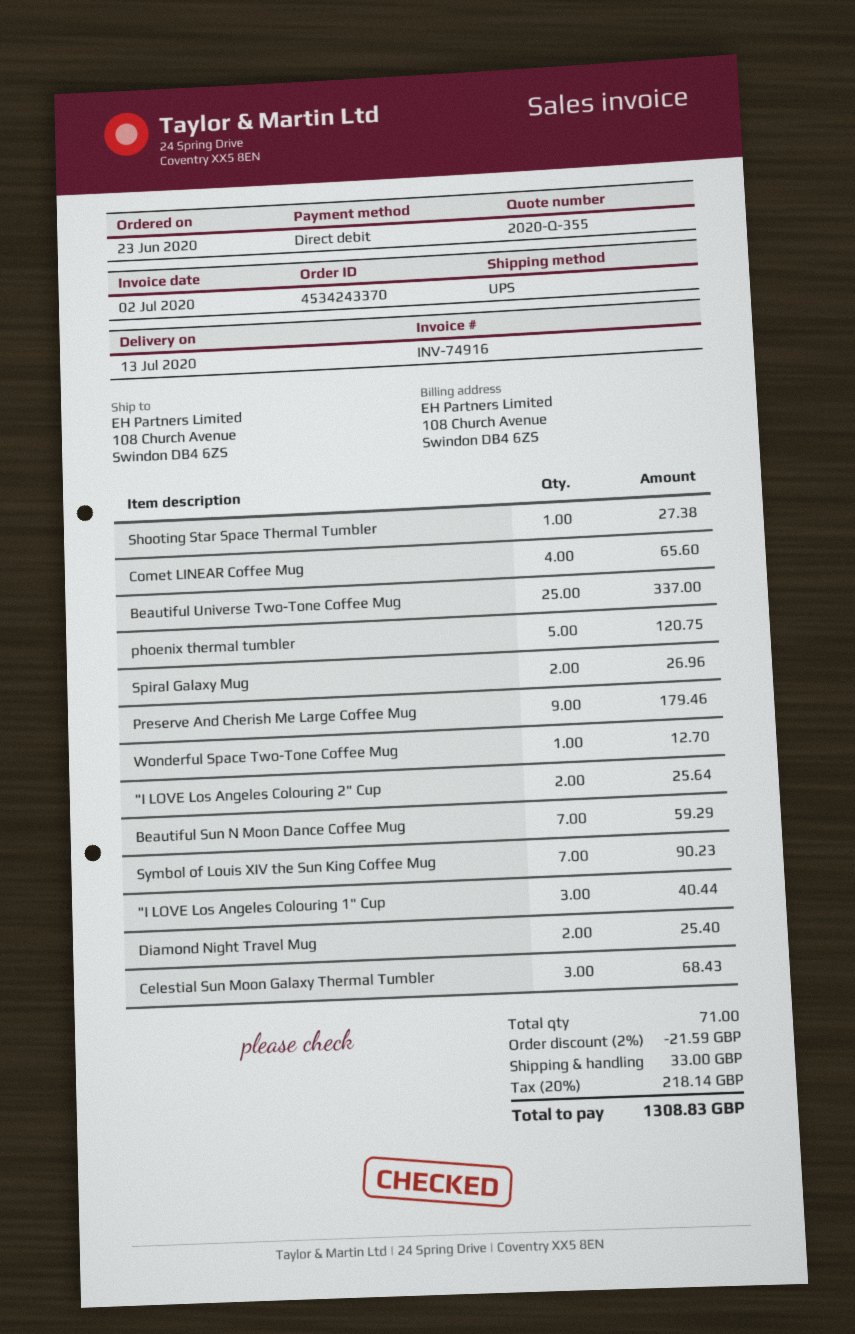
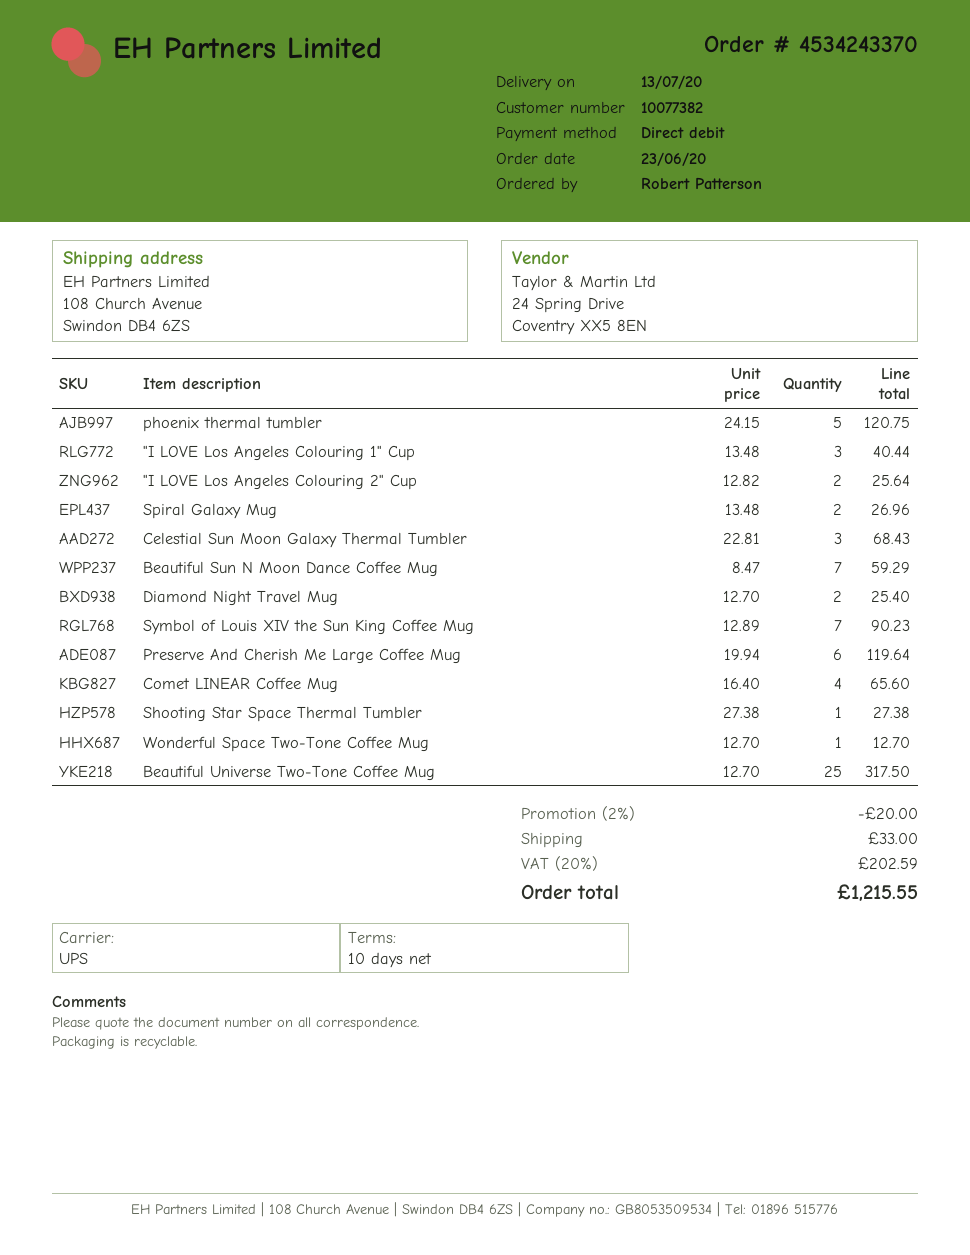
Beautiful Universe Two-Tone Coffee Mug: 25 for 337.00 -> 25 for 317.50
Preserve And Cherish Me Large Coffee Mug: 9 for 179.46 -> 6 for 119.64
discount: 2% = 21.59 -> 2% = 20.00
tax: 20% = 218.14 -> 20% = 202.59
total: 1308.83 -> 1215.55

